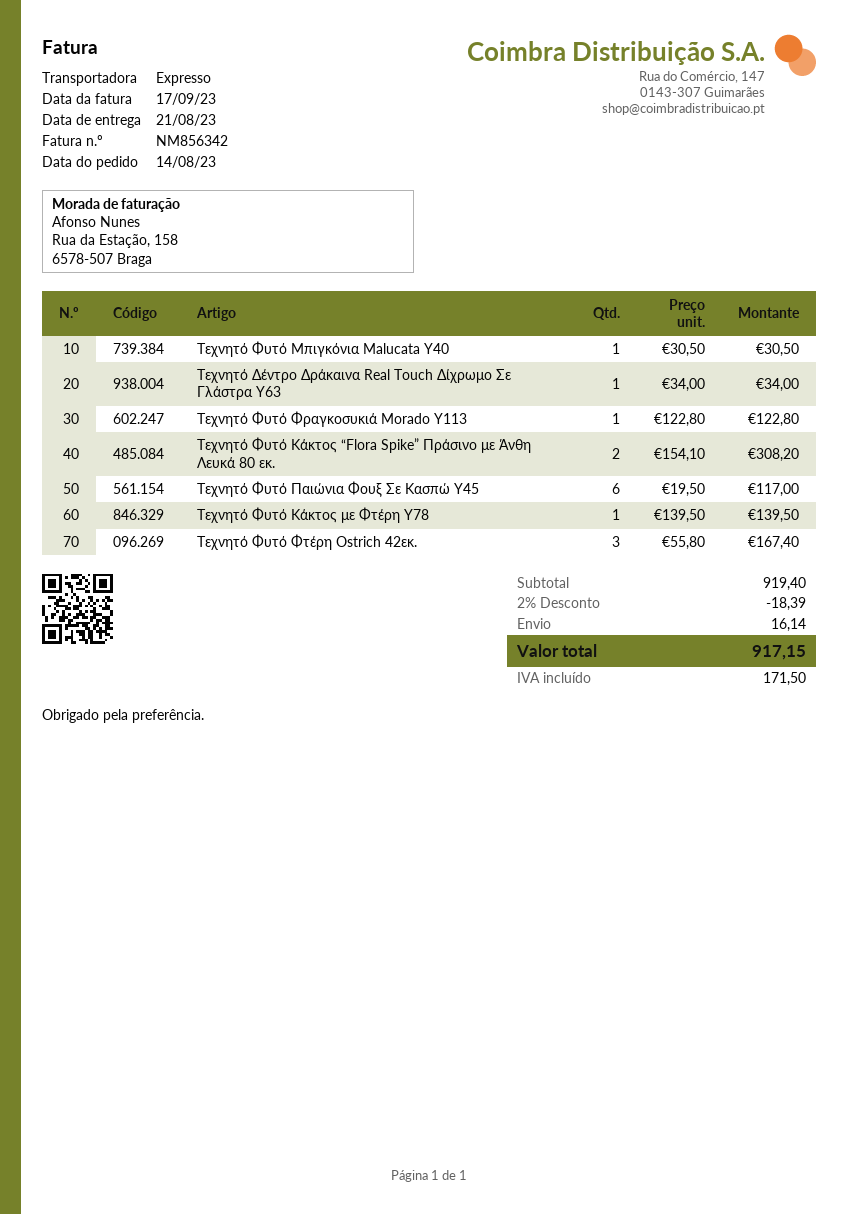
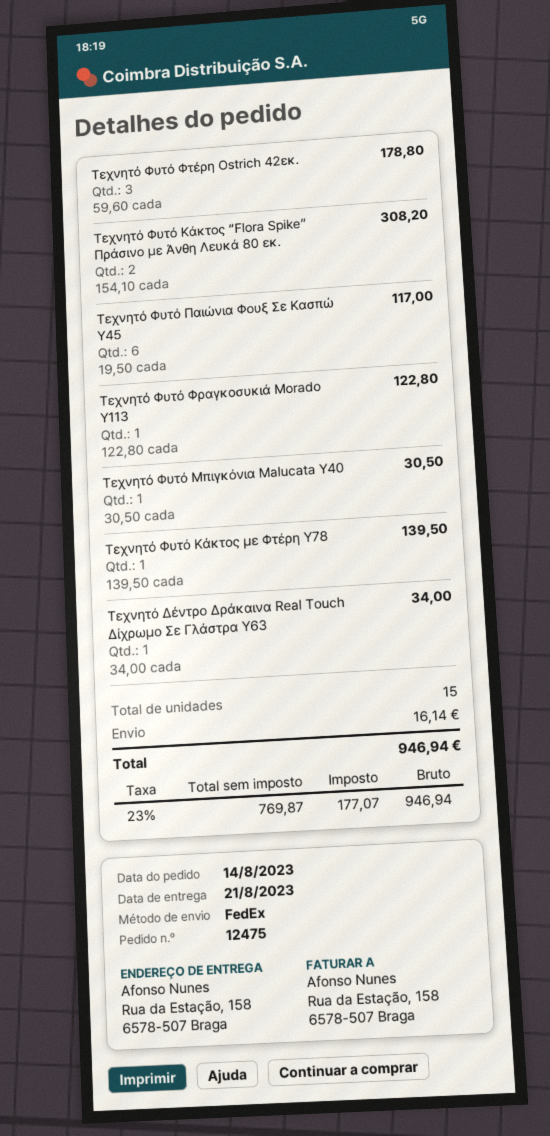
shipping method: express -> FedEx
Τεχνητό Φυτό Φτέρη Ostrich 42εκ.: 3 x 55.80 = 167.40 -> 3 x 59.60 = 178.80
discount: 2% = 18.39 -> none
tax: 171.50 -> 177.07
total: 917.15 -> 946.94

